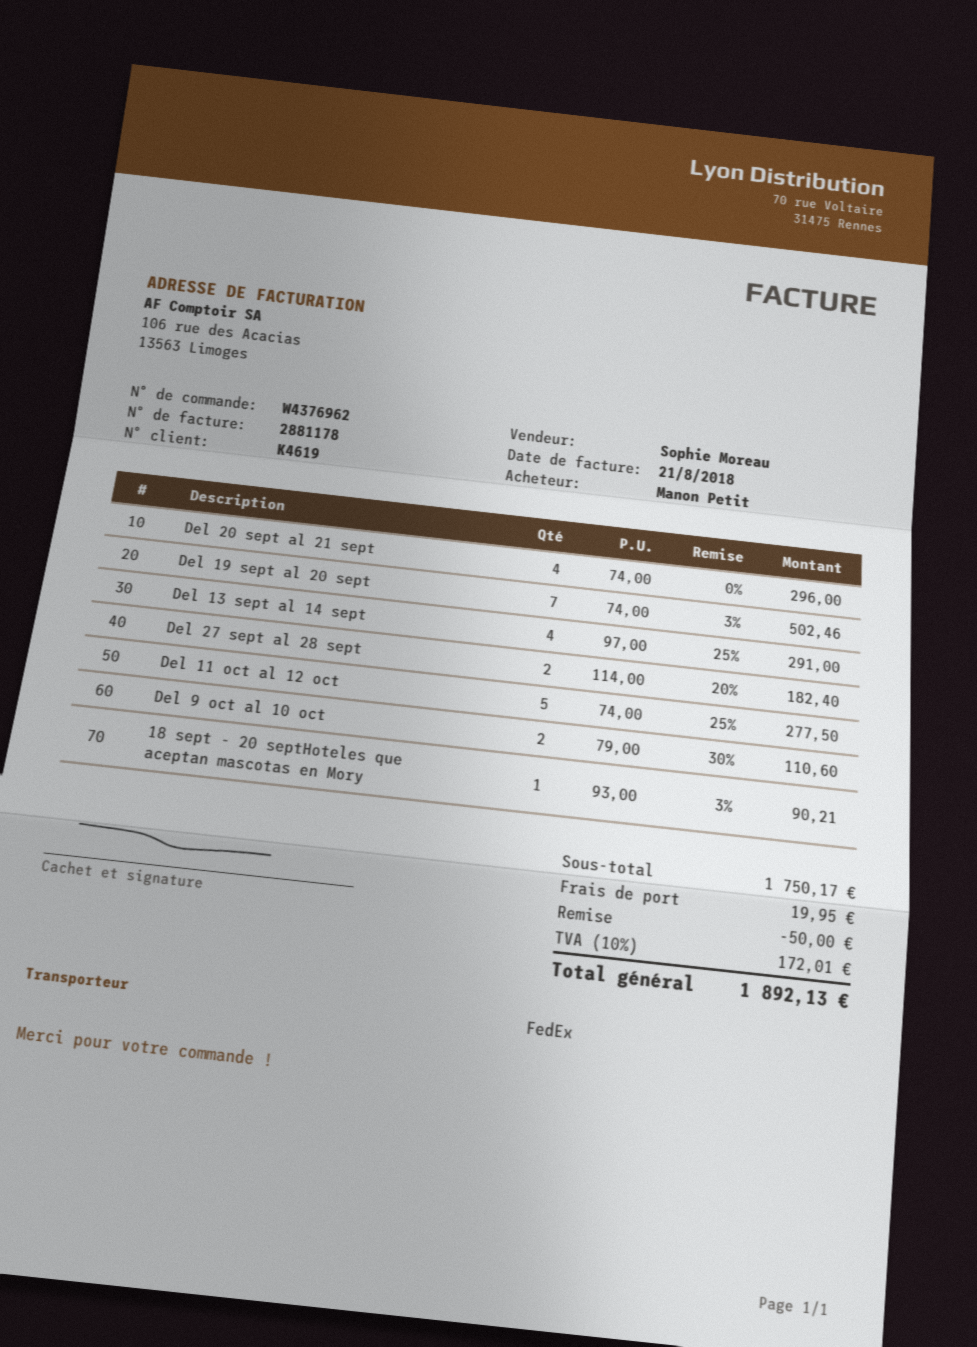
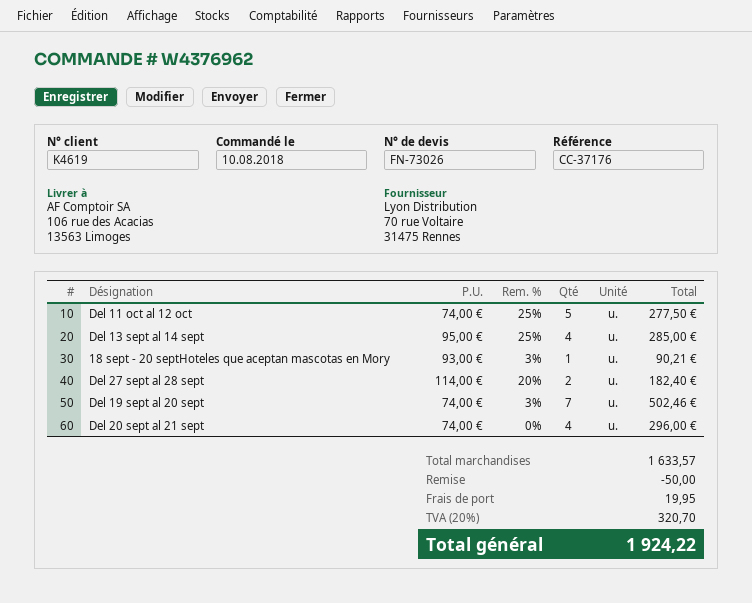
Del 13 sept al 14 sept: 4 x 97.00 - 25% = 291.00 -> 4 x 95.00 - 25% = 285.00
Del 9 oct al 10 oct: 2 x 79.00 - 30% = 110.60 -> none
subtotal: 1750.17 -> 1633.57
tax: 10% = 172.01 -> 20% = 320.70
total: 1892.13 -> 1924.22

